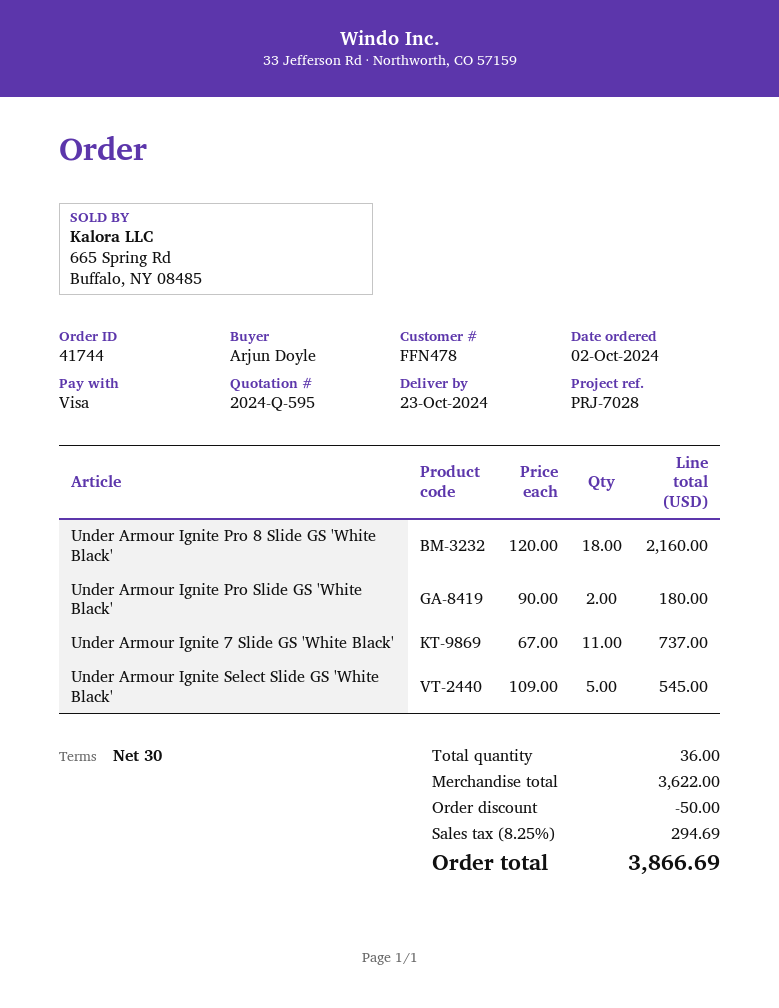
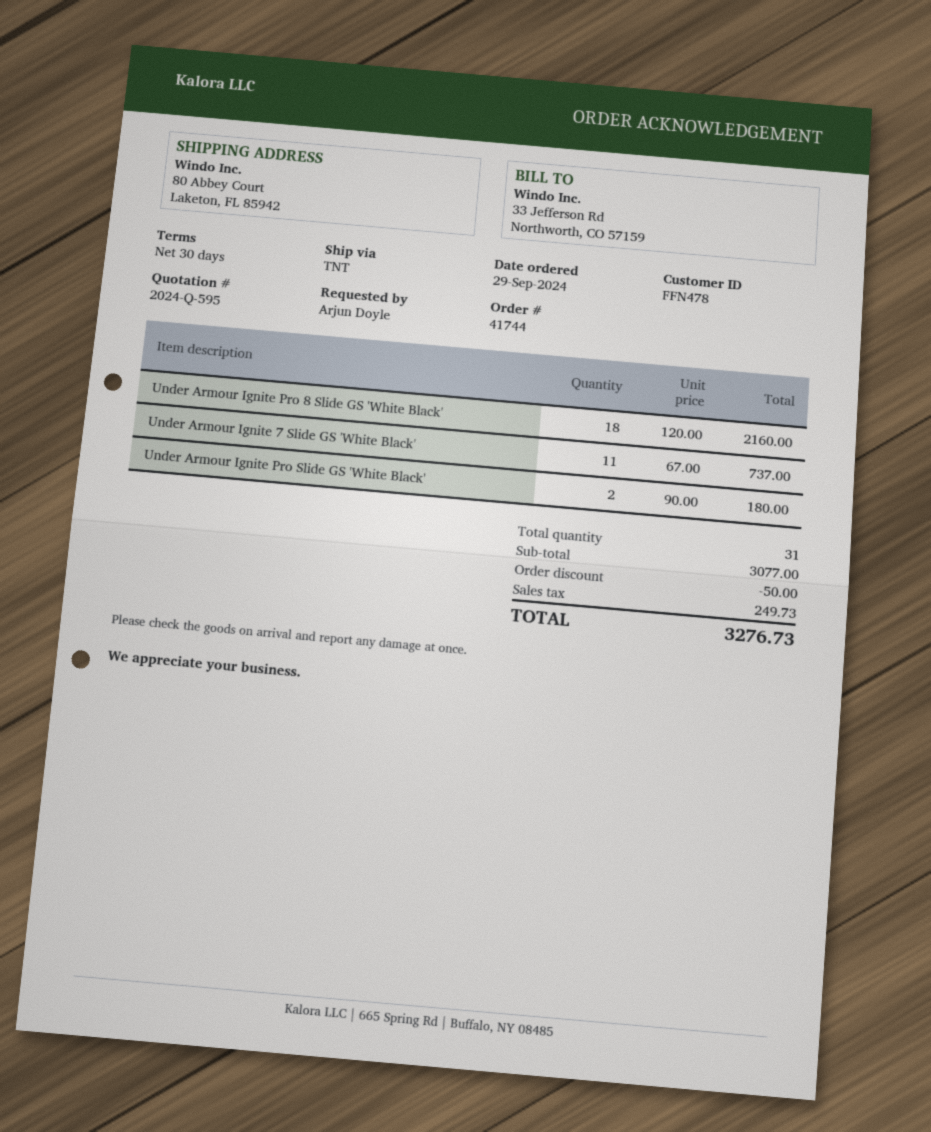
order date: 2024-10-02 -> 2024-09-29
Under Armour Ignite Select Slide GS 'White Black': 5 x 109.00 = 545.00 -> none
total quantity: 36 -> 31
subtotal: 3622.00 -> 3077.00
tax: 294.69 -> 249.73
total: 3866.69 -> 3276.73

